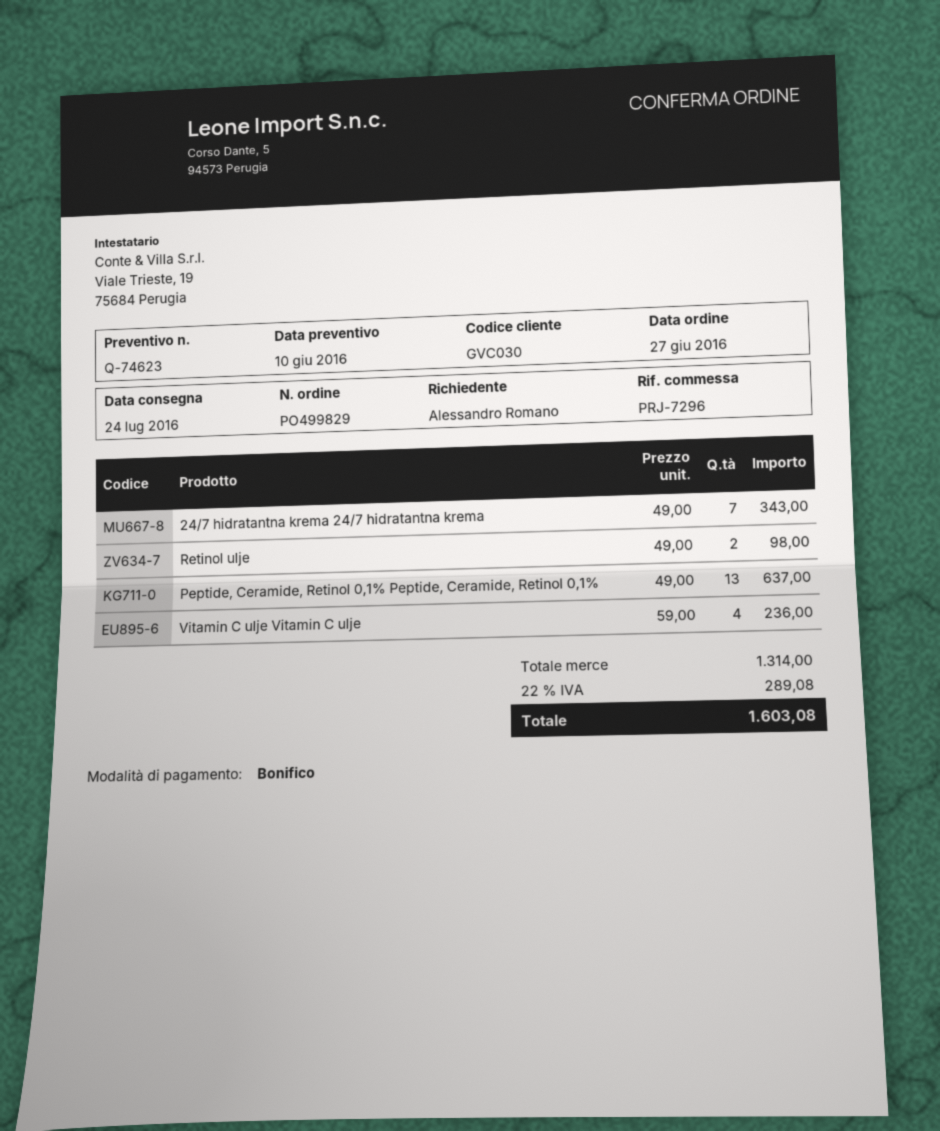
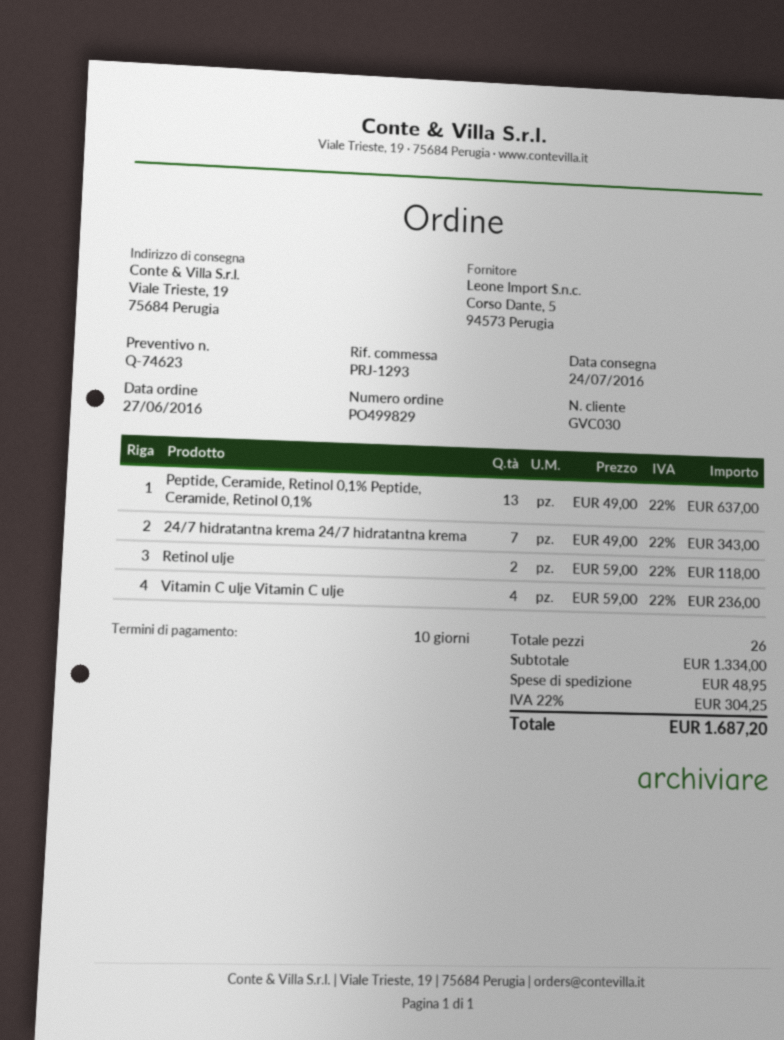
reference: PRJ-7296 -> PRJ-1293
Retinol ulje: 2 x 49.00 = 98.00 -> 2 x 59.00 = 118.00
subtotal: 1314.00 -> 1334.00
shipping: none -> 48.95
tax: 22% = 289.08 -> 22% = 304.25
total: 1603.08 -> 1687.20

